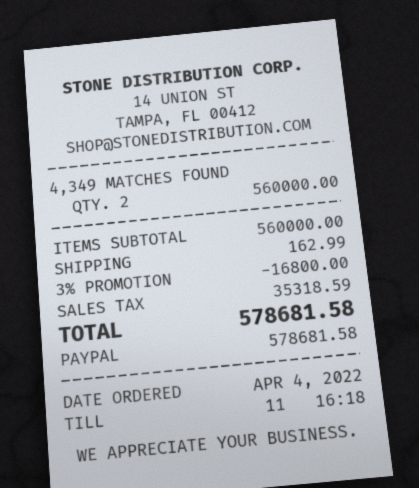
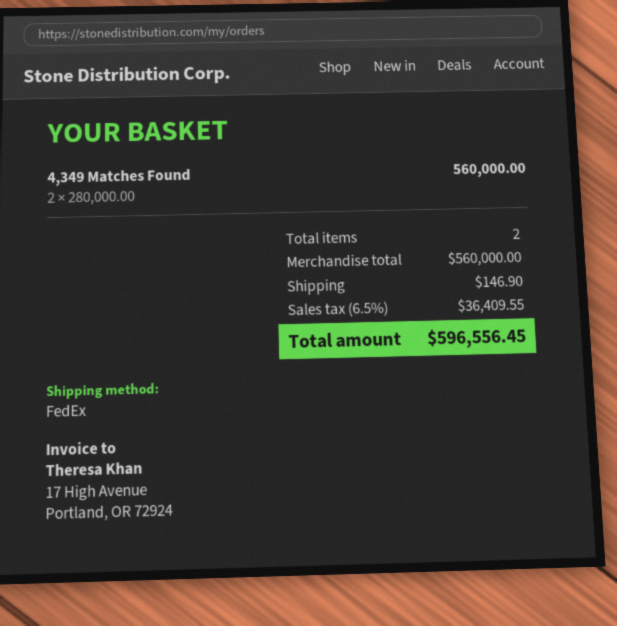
discount: 3% = 16800.00 -> none
shipping: 162.99 -> 146.90
tax: 35318.59 -> 36409.55
total: 578681.58 -> 596556.45

